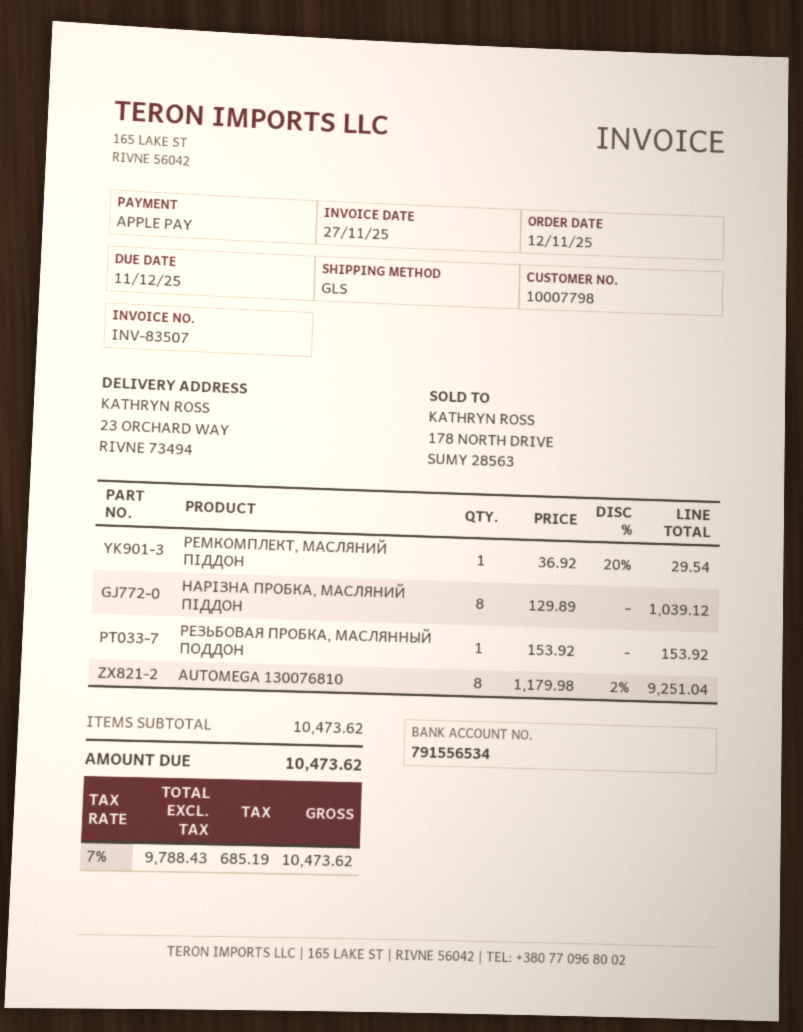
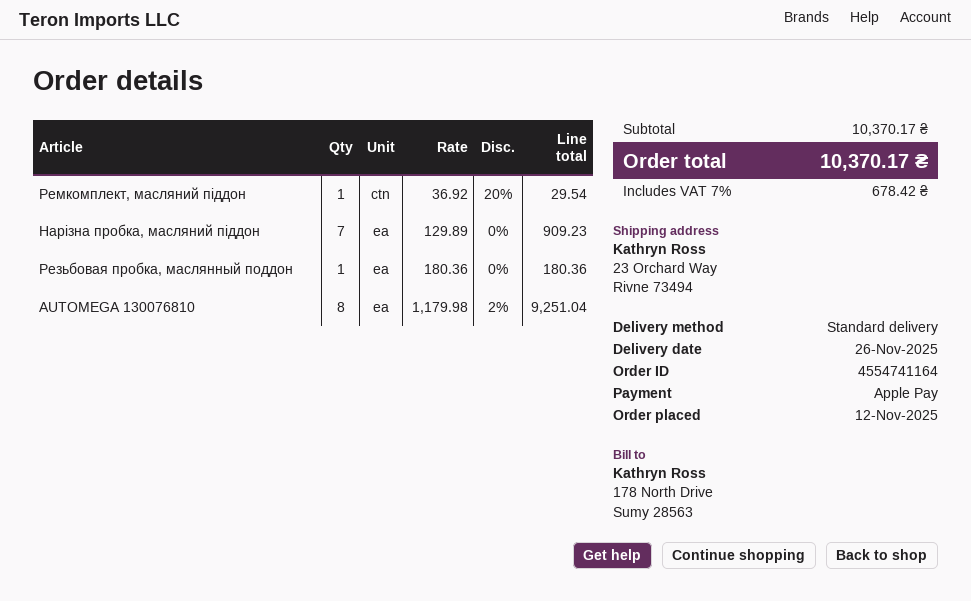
shipping method: GLS -> standard
НАРІЗНА ПРОБКА, МАСЛЯНИЙ ПІДДОН: 8 x 129.89 = 1039.12 -> 7 x 129.89 = 909.23
РЕЗЬБОВАЯ ПРОБКА, МАСЛЯННЫЙ ПОДДОН: 1 x 153.92 = 153.92 -> 1 x 180.36 = 180.36
subtotal: 10473.62 -> 10370.17
tax: 7% = 685.19 -> 7% = 678.42
total: 10473.62 -> 10370.17

